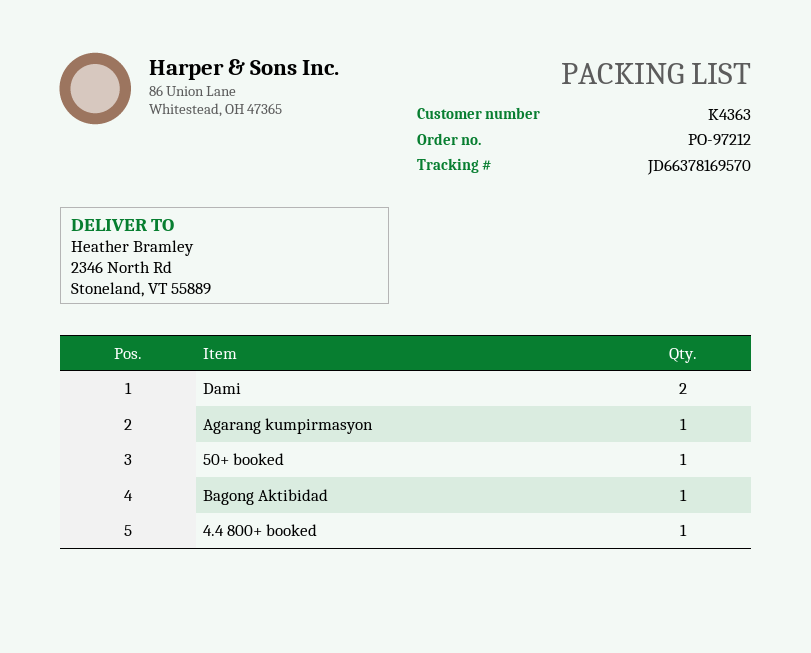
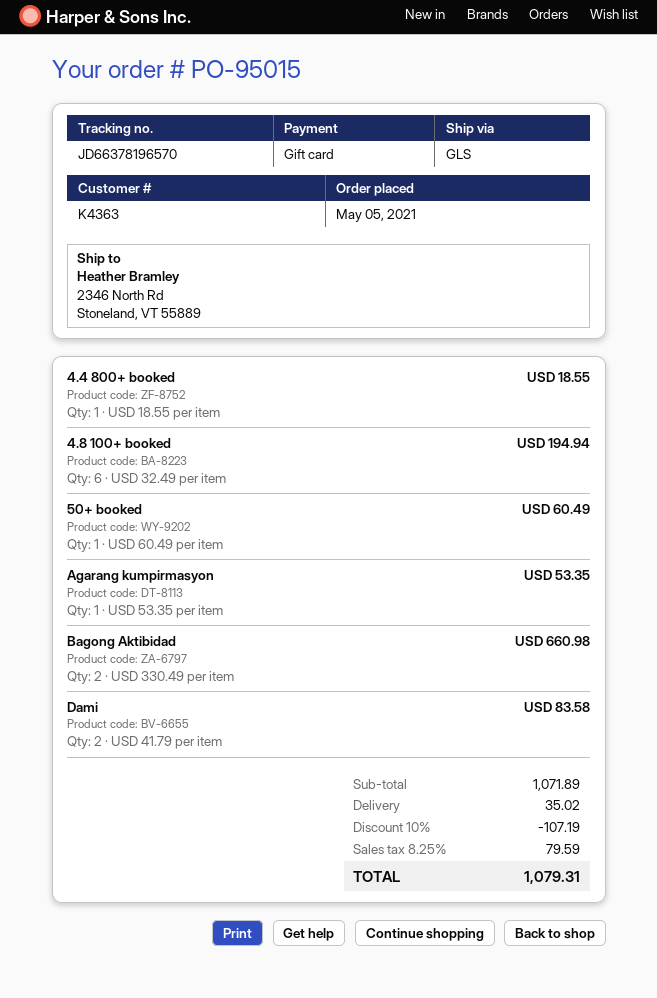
order number: PO-97212 -> PO-95015
tracking number: JD66378169570 -> JD66378196570
Bagong Aktibidad: 1 -> 2
4.8 100+ booked: none -> 6

